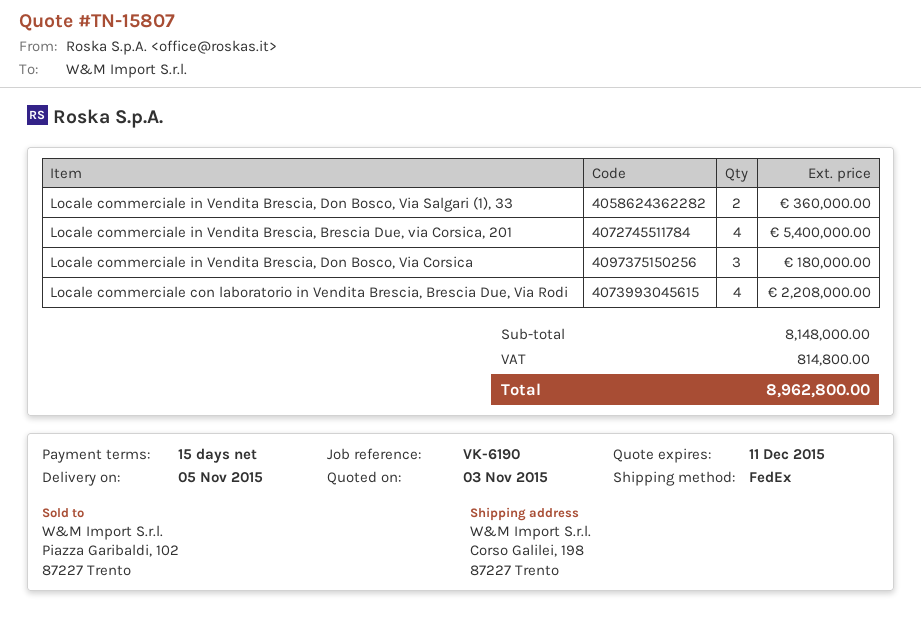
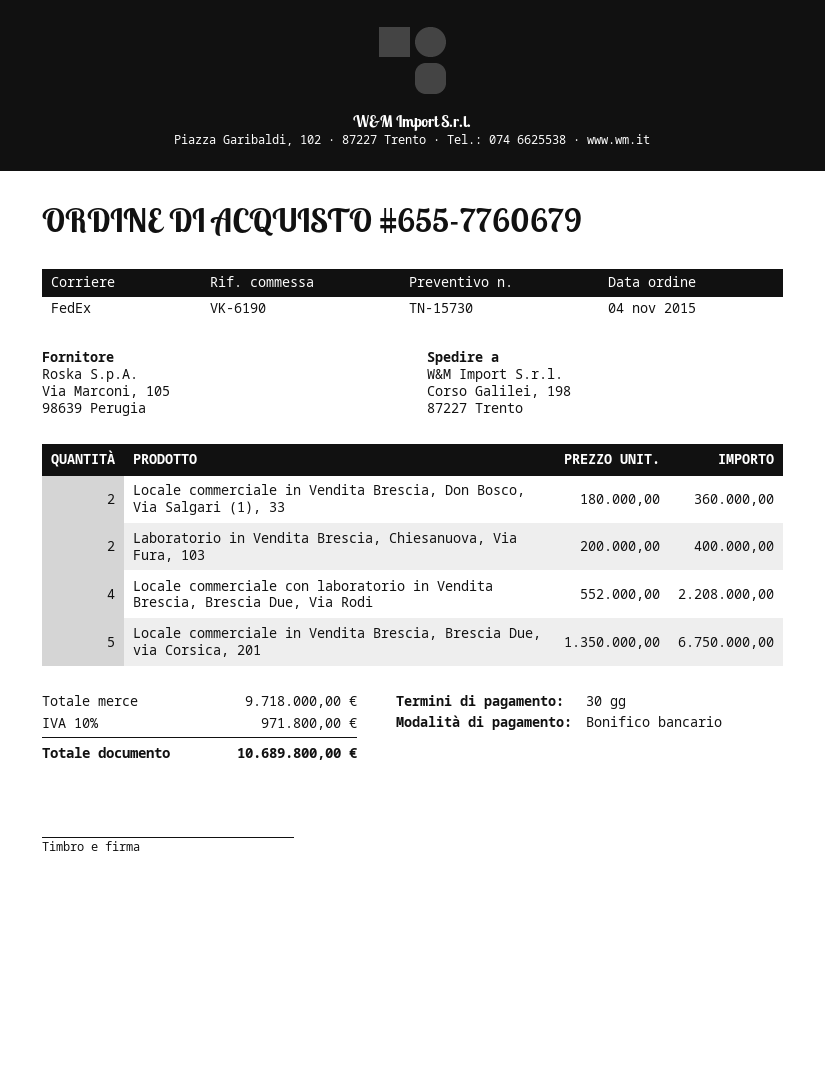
quote number: TN-15807 -> TN-15730
payment terms: 15 days -> 30 days
Locale commerciale in Vendita Brescia, Brescia Due, via Corsica, 201: 4 for 5400000.00 -> 5 for 6750000.00
Locale commerciale in Vendita Brescia, Don Bosco, Via Corsica: 3 for 180000.00 -> none
Laboratorio in Vendita Brescia, Chiesanuova, Via Fura, 103: none -> 2 for 400000.00
subtotal: 8148000.00 -> 9718000.00
tax: 814800.00 -> 971800.00
total: 8962800.00 -> 10689800.00

